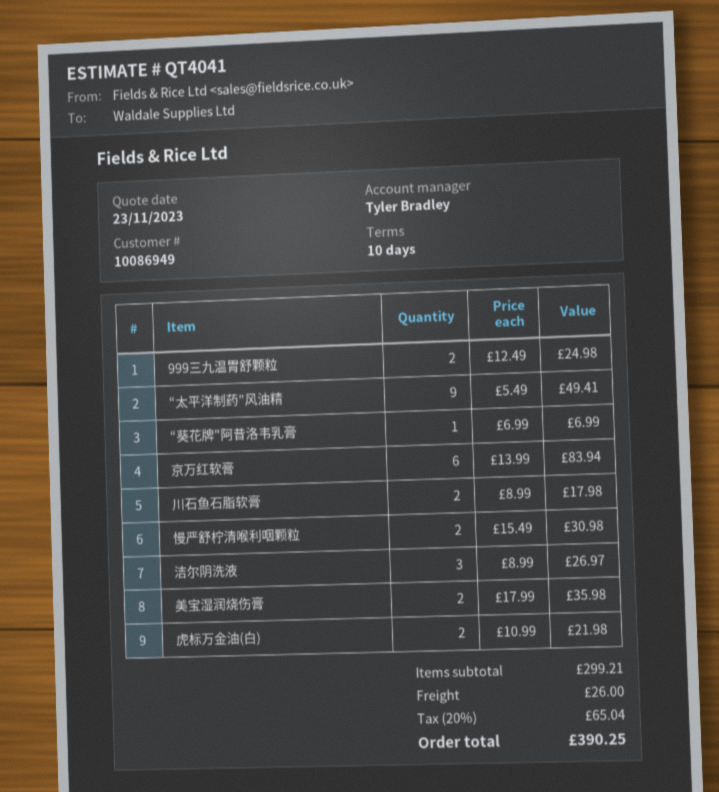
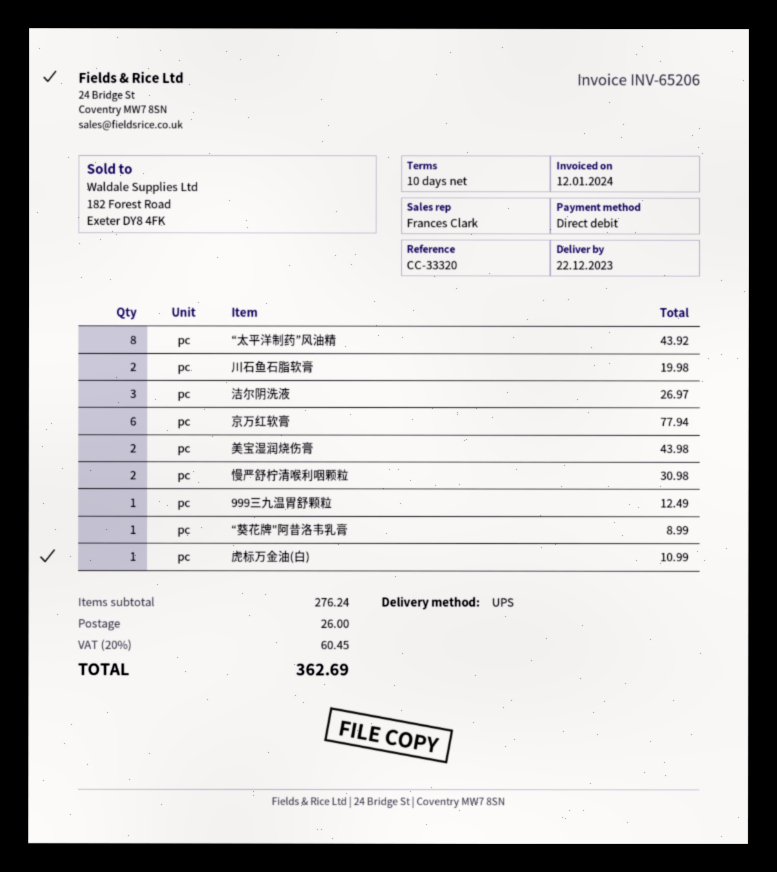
sales rep: Tyler Bradley -> Frances Clark
999三九温胃舒颗粒: 2 for 24.98 -> 1 for 12.49
“太平洋制药”风油精: 9 for 49.41 -> 8 for 43.92
“葵花牌"阿昔洛韦乳膏: 1 for 6.99 -> 1 for 8.99
京万红软膏: 6 for 83.94 -> 6 for 77.94
川石鱼石脂软膏: 2 for 17.98 -> 2 for 19.98
美宝湿润烧伤膏: 2 for 35.98 -> 2 for 43.98
虎标万金油(白): 2 for 21.98 -> 1 for 10.99
subtotal: 299.21 -> 276.24
tax: 20% = 65.04 -> 20% = 60.45
total: 390.25 -> 362.69

